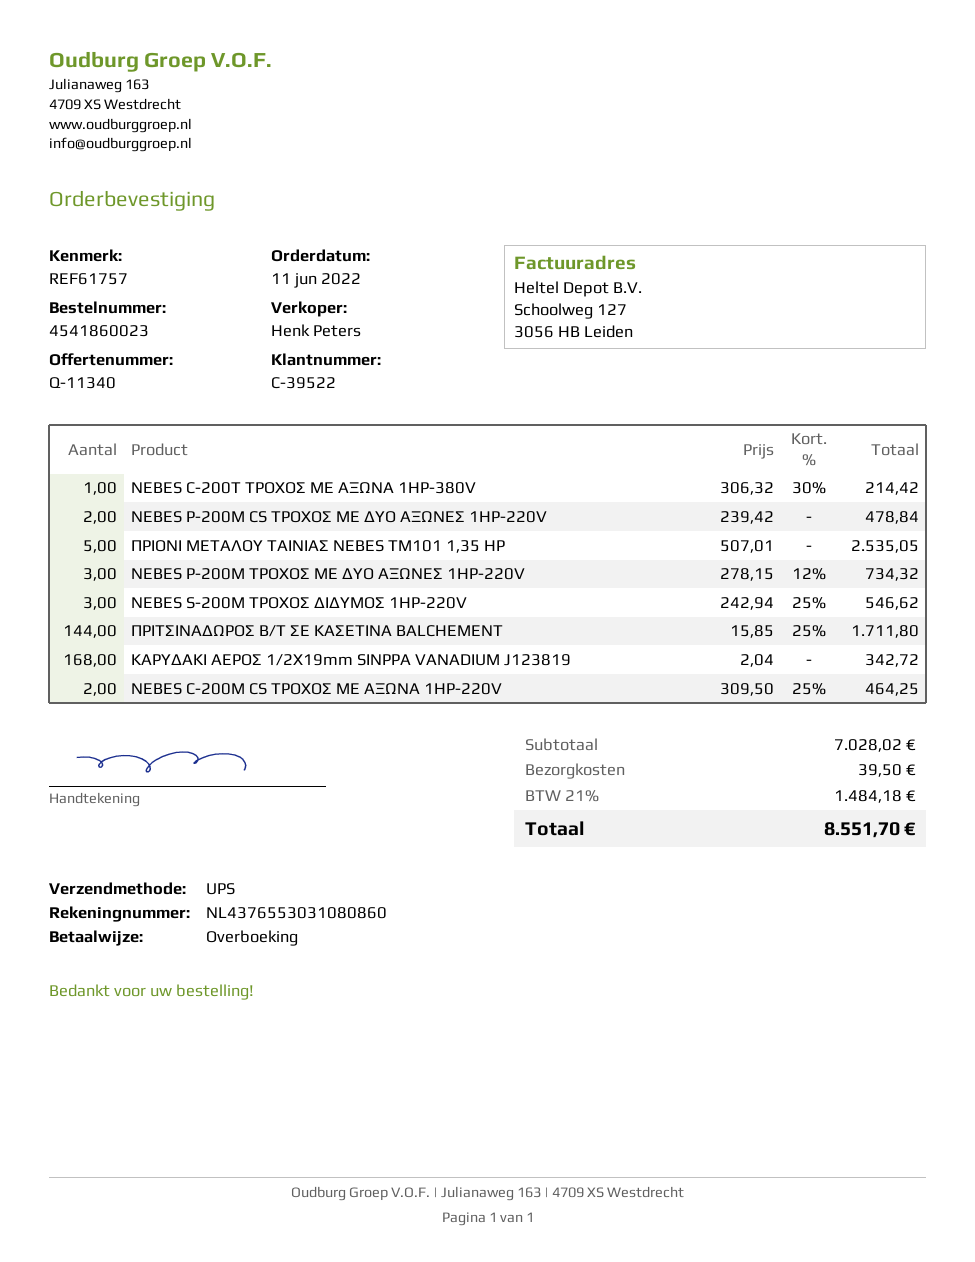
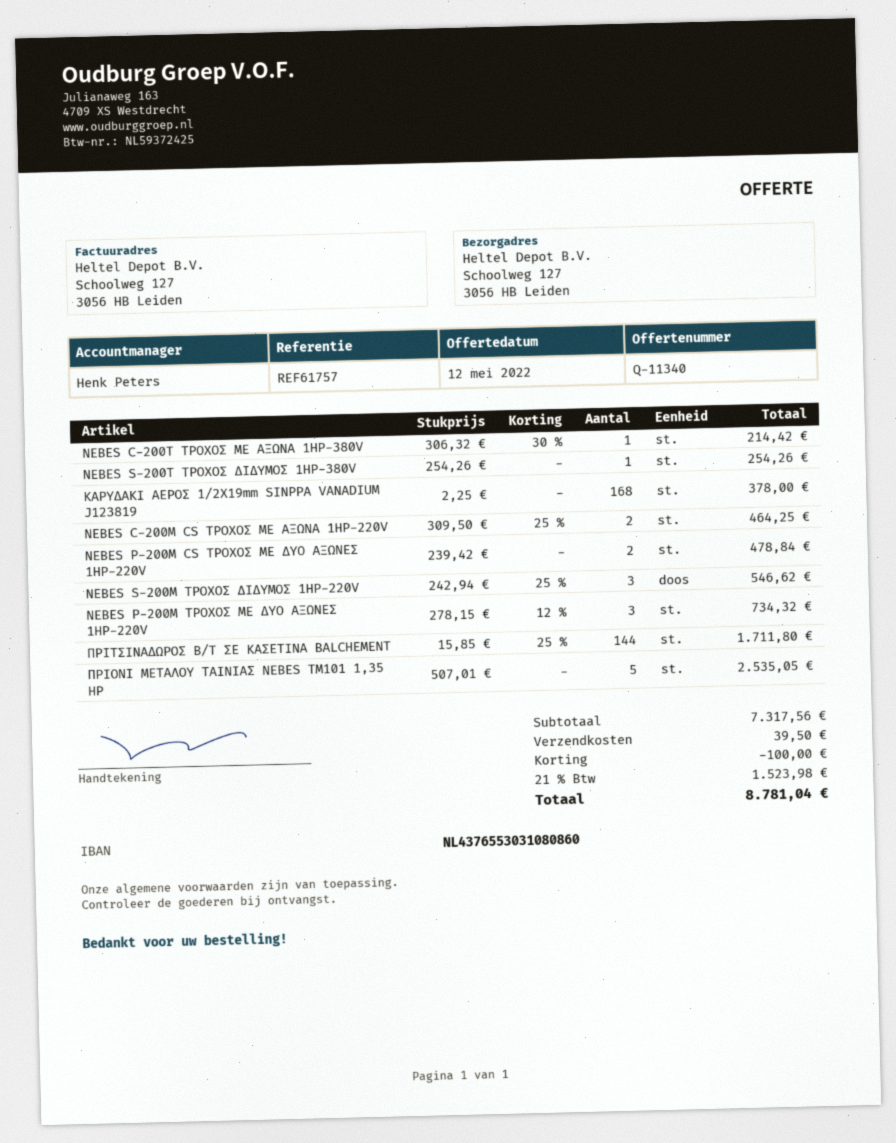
ΚΑΡΥΔΑΚΙ ΑΕΡΟΣ 1/2Χ19mm SINPPA VANADIUM J123819: 168 x 2.04 = 342.72 -> 168 x 2.25 = 378.00
NEBES S-200T ΤΡΟΧΟΣ ΔΙΔΥΜΟΣ 1HP-380V: none -> 1 x 254.26 = 254.26
subtotal: 7028.02 -> 7317.56
discount: none -> 100.00
tax: 21% = 1484.18 -> 21% = 1523.98
total: 8551.70 -> 8781.04

